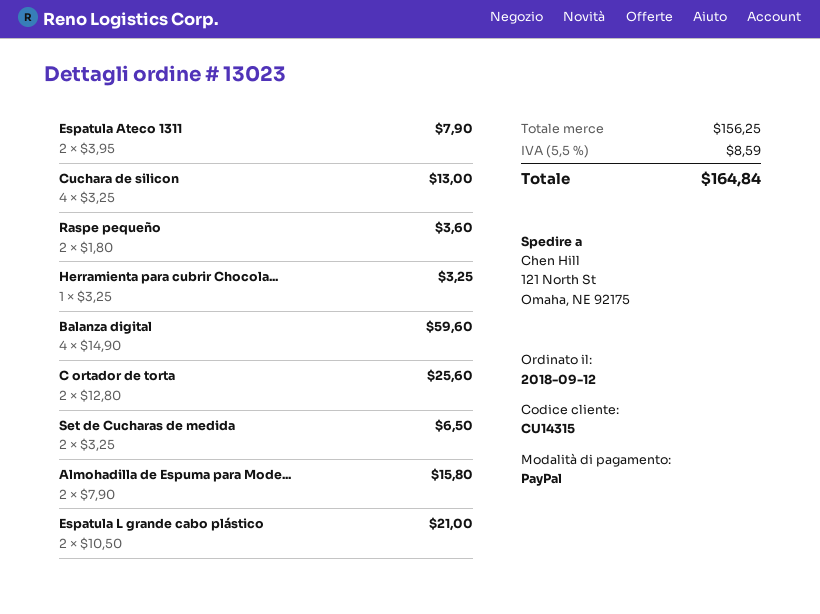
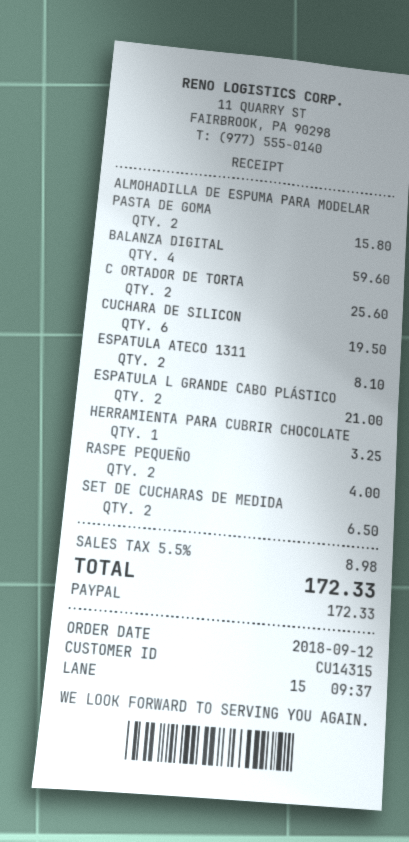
Espatula Ateco 1311: 2 for 7.90 -> 2 for 8.10
Cuchara de silicon: 4 for 13.00 -> 6 for 19.50
Raspe pequeño: 2 for 3.60 -> 2 for 4.00
tax: 5.5% = 8.59 -> 5.5% = 8.98
total: 164.84 -> 172.33

